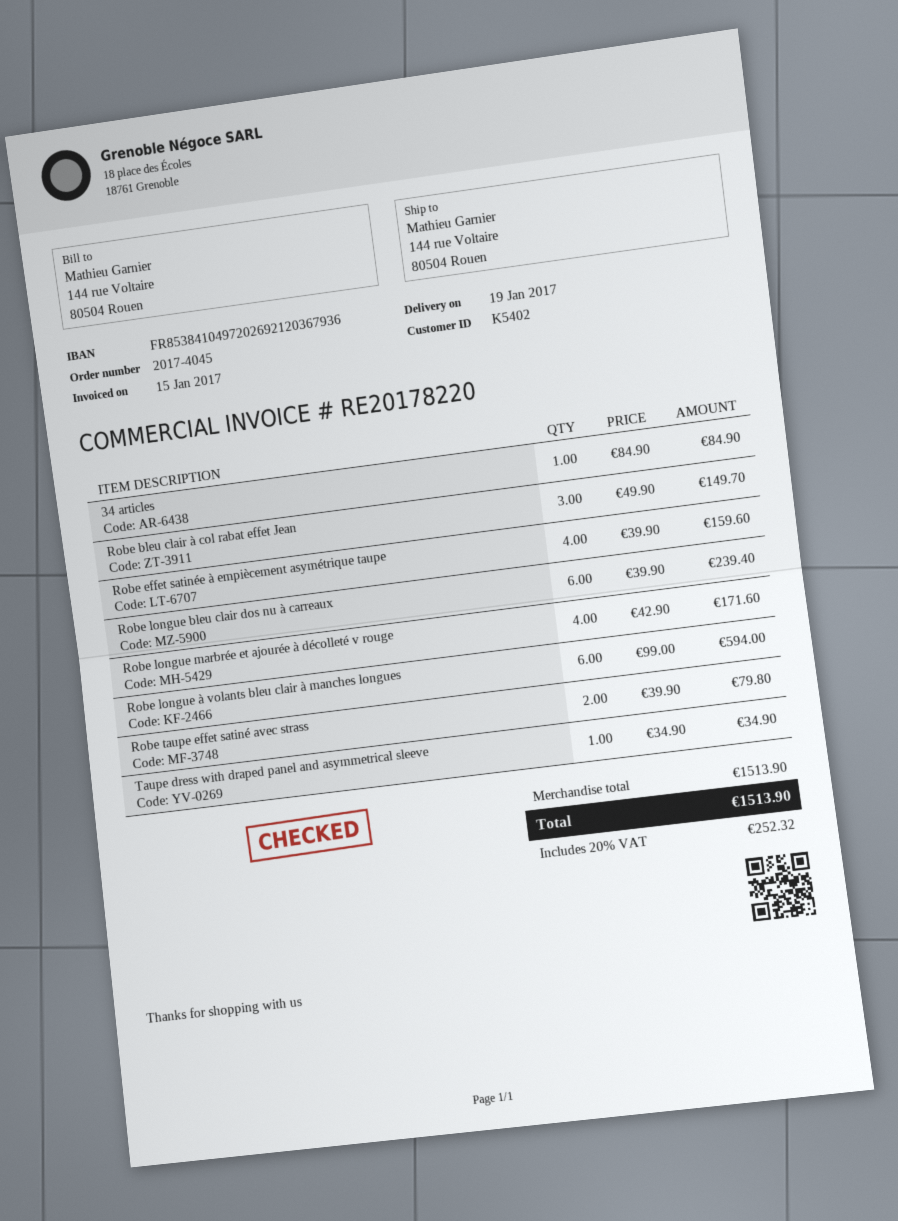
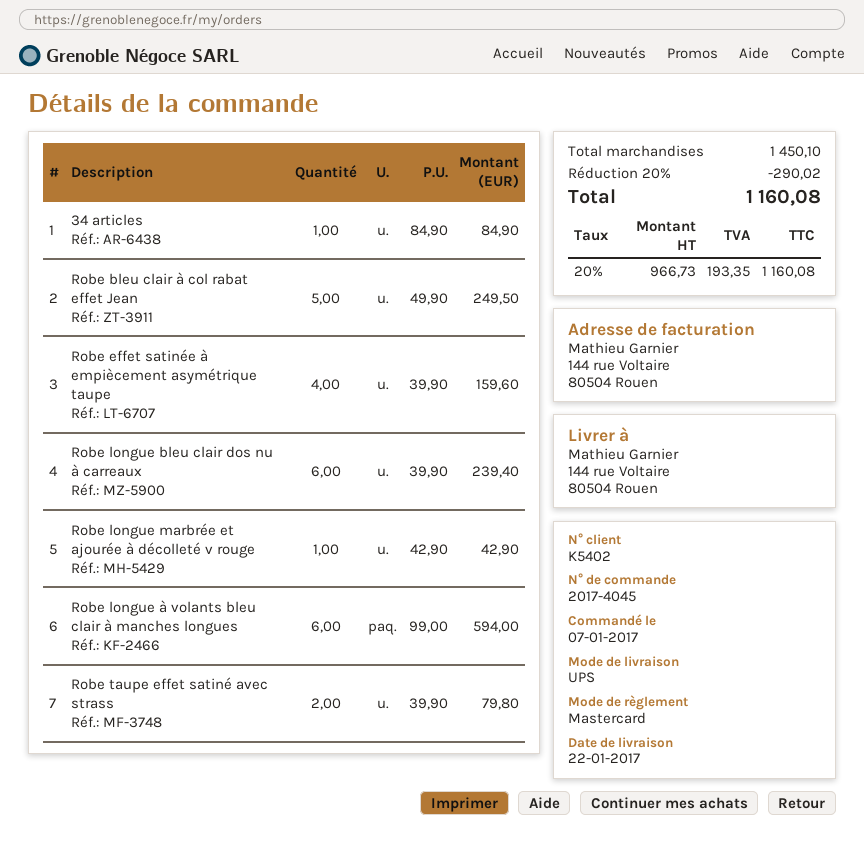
delivery date: 2017-01-19 -> 2017-01-22
Robe bleu clair à col rabat effet Jean: 3 x 49.90 = 149.70 -> 5 x 49.90 = 249.50
Robe longue marbrée et ajourée à décolleté v rouge: 4 x 42.90 = 171.60 -> 1 x 42.90 = 42.90
Taupe dress with draped panel and asymmetrical sleeve: 1 x 34.90 = 34.90 -> none
subtotal: 1513.90 -> 1450.10
discount: none -> 20% = 290.02
tax: 20% = 252.32 -> 20% = 193.35
total: 1513.90 -> 1160.08

